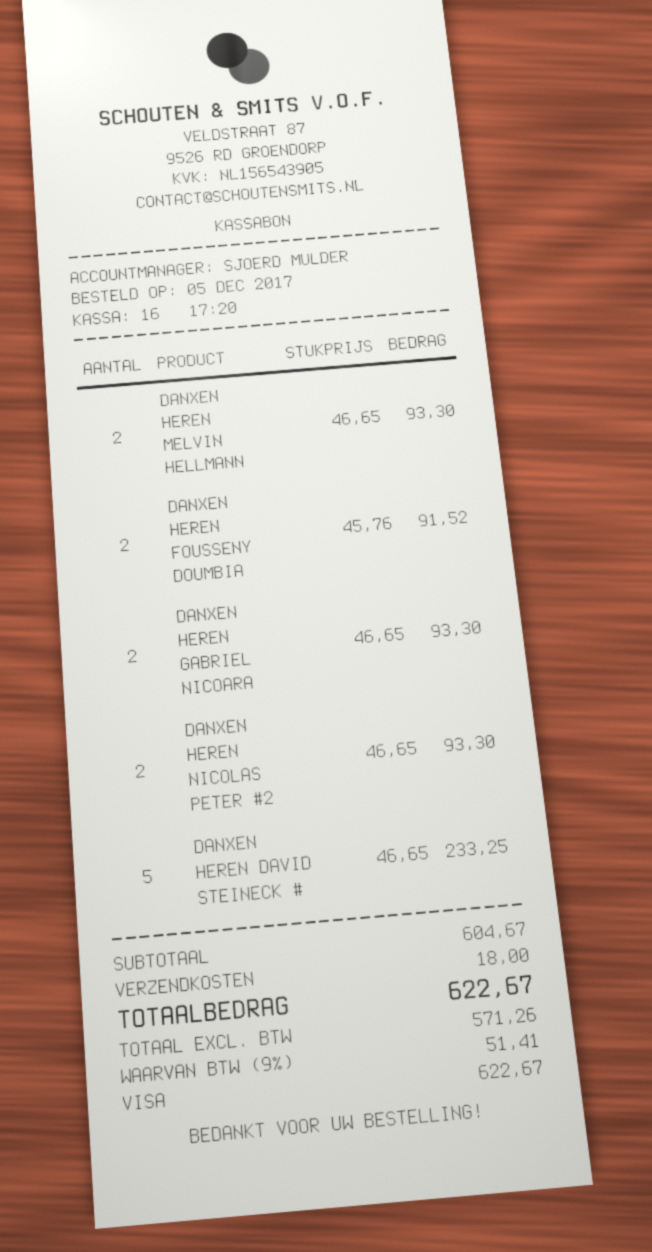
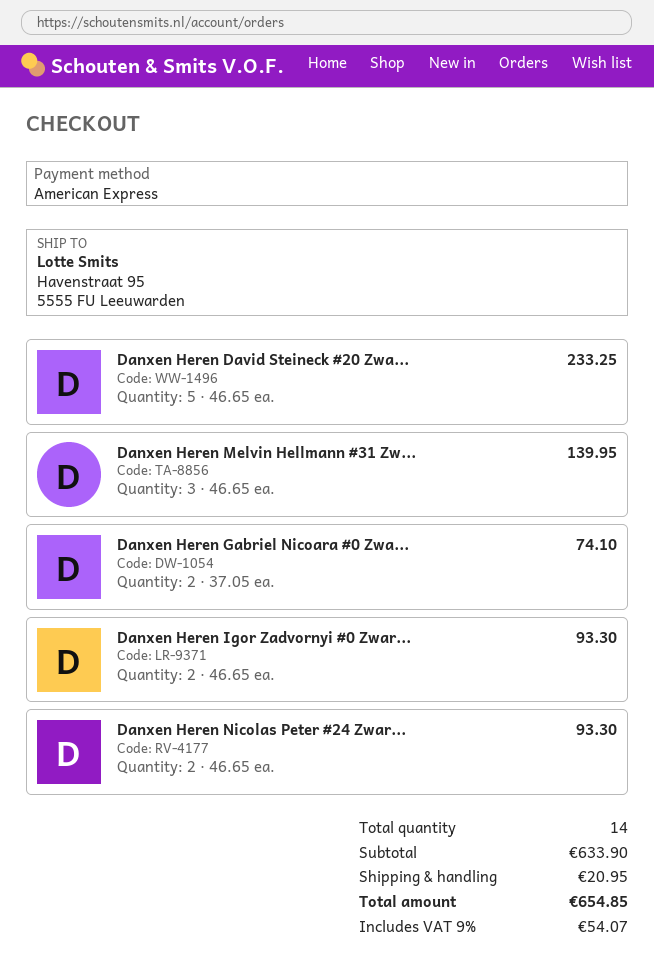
payment method: Visa -> American Express
DANXEN HEREN MELVIN HELLMANN: 2 x 46.65 = 93.30 -> 3 x 46.65 = 139.95
DANXEN HEREN FOUSSENY DOUMBIA: 2 x 45.76 = 91.52 -> none
DANXEN HEREN GABRIEL NICOARA: 2 x 46.65 = 93.30 -> 2 x 37.05 = 74.10
Danxen Heren Igor Zadvornyi #0 Zwar...: none -> 2 x 46.65 = 93.30
subtotal: 604.67 -> 633.90
shipping: 18.00 -> 20.95
tax: 9% = 51.41 -> 9% = 54.07
total: 622.67 -> 654.85

